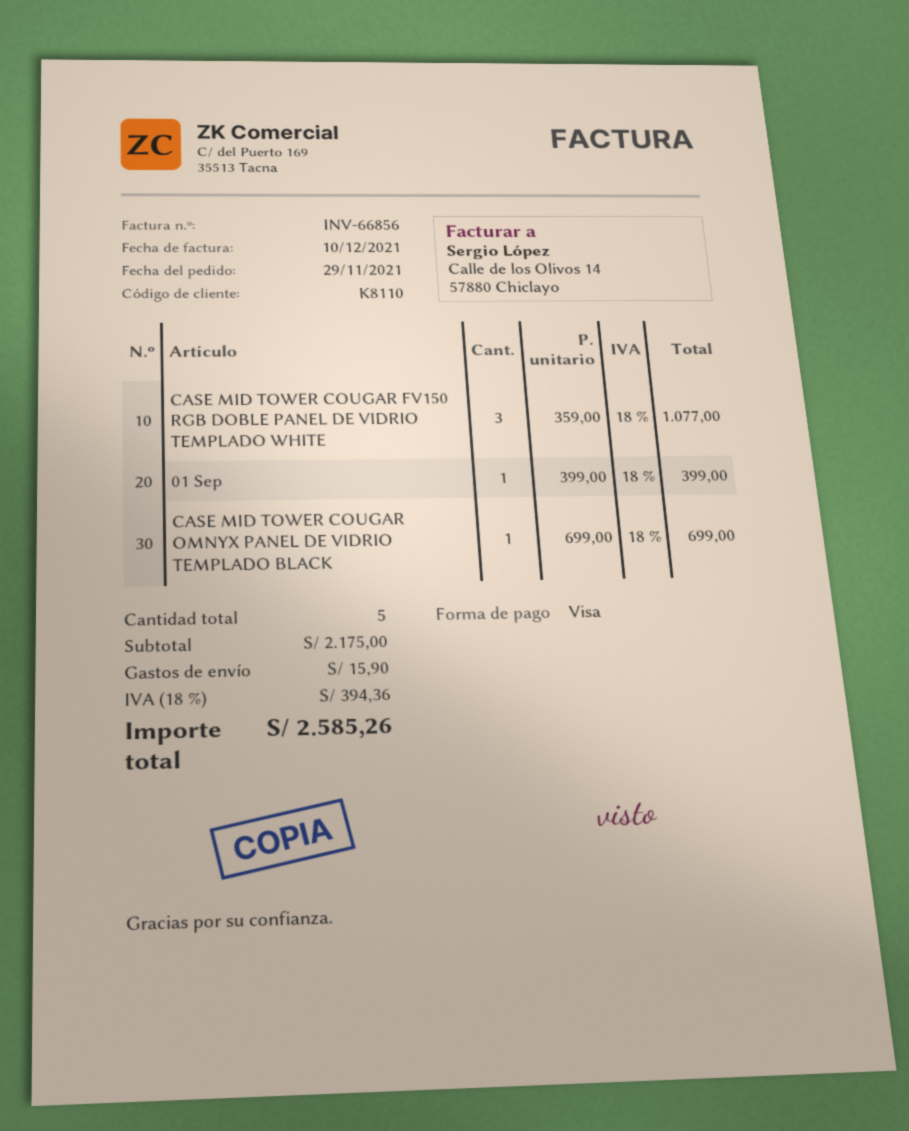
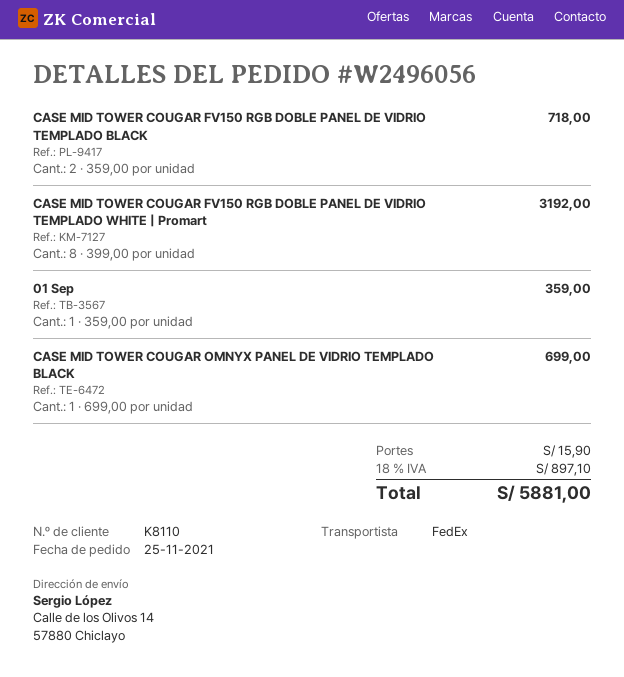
order date: 2021-11-29 -> 2021-11-25
CASE MID TOWER COUGAR FV150 RGB DOBLE PANEL DE VIDRIO TEMPLADO WHITE: 3 x 359.00 = 1077.00 -> none
01 Sep: 1 x 399.00 = 399.00 -> 1 x 359.00 = 359.00
CASE MID TOWER COUGAR FV150 RGB DOBLE PANEL DE VIDRIO TEMPLADO BLACK: none -> 2 x 359.00 = 718.00
CASE MID TOWER COUGAR FV150 RGB DOBLE PANEL DE VIDRIO TEMPLADO WHITE | Promart: none -> 8 x 399.00 = 3192.00
tax: 18% = 394.36 -> 18% = 897.10
total: 2585.26 -> 5881.00

